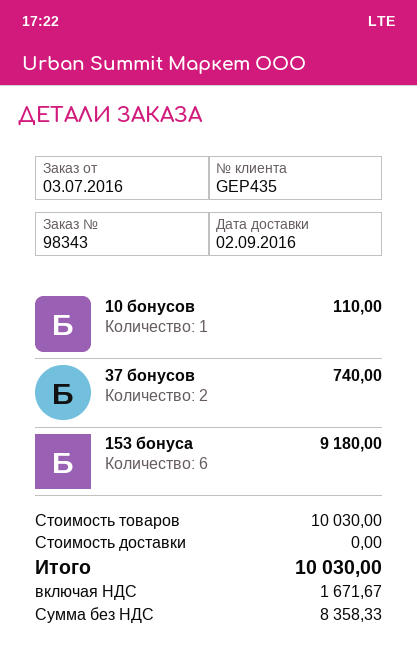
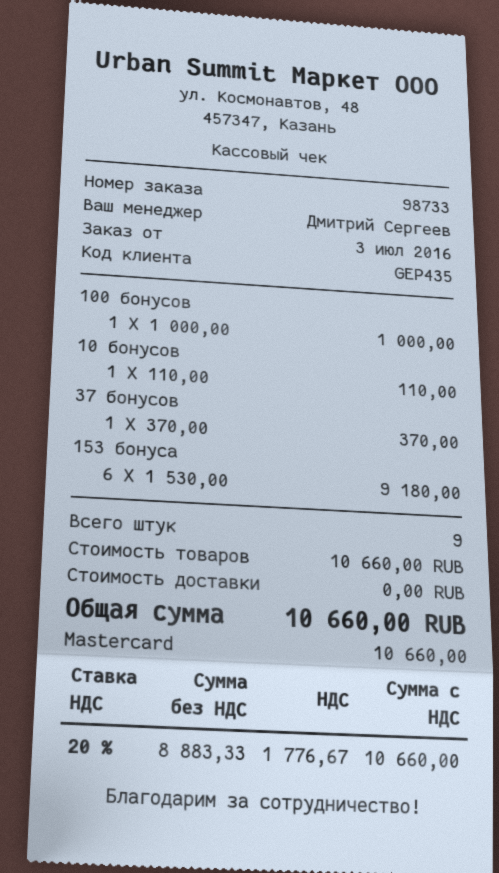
order number: 98343 -> 98733
37 бонусов: 2 for 740.00 -> 1 for 370.00
100 бонусов: none -> 1 for 1000.00
subtotal: 10030.00 -> 10660.00
net: 8358.33 -> 8883.33
tax: 1671.67 -> 1776.67
total: 10030.00 -> 10660.00

